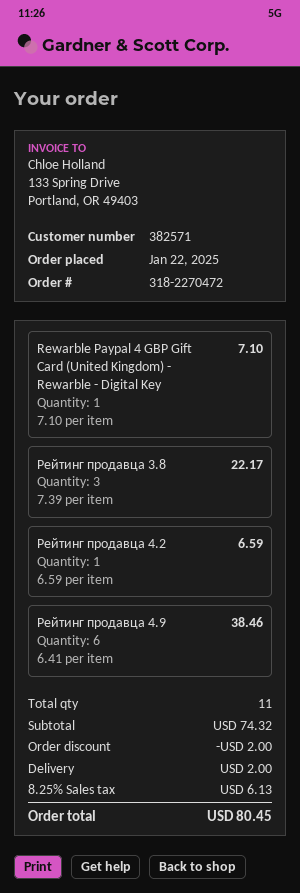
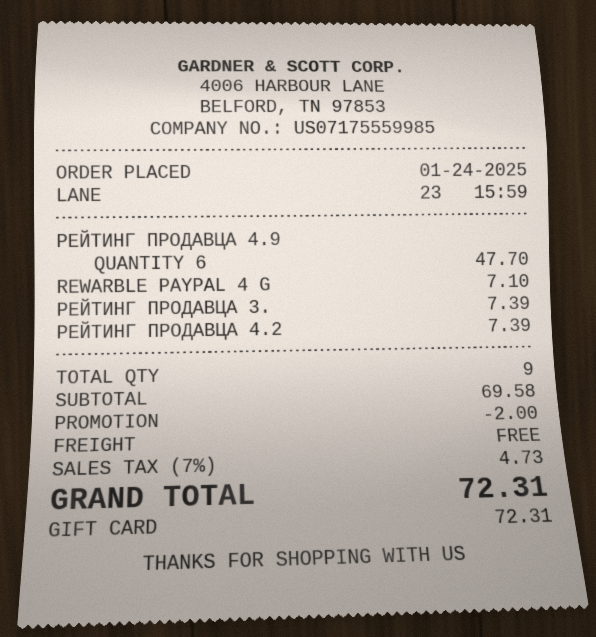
order date: 2025-01-22 -> 2025-01-24
Рейтинг продавца 3.8: 3 for 22.17 -> 1 for 7.39
Рейтинг продавца 4.2: 1 for 6.59 -> 1 for 7.39
Рейтинг продавца 4.9: 6 for 38.46 -> 6 for 47.70
total quantity: 11 -> 9
subtotal: 74.32 -> 69.58
shipping: 2.00 -> 0.00
tax: 8.25% = 6.13 -> 7% = 4.73
total: 80.45 -> 72.31

